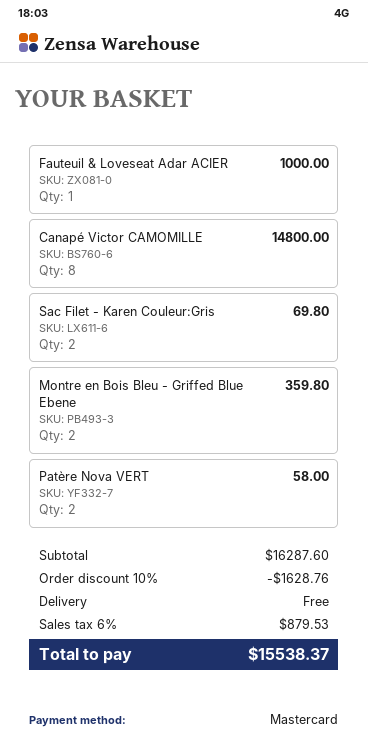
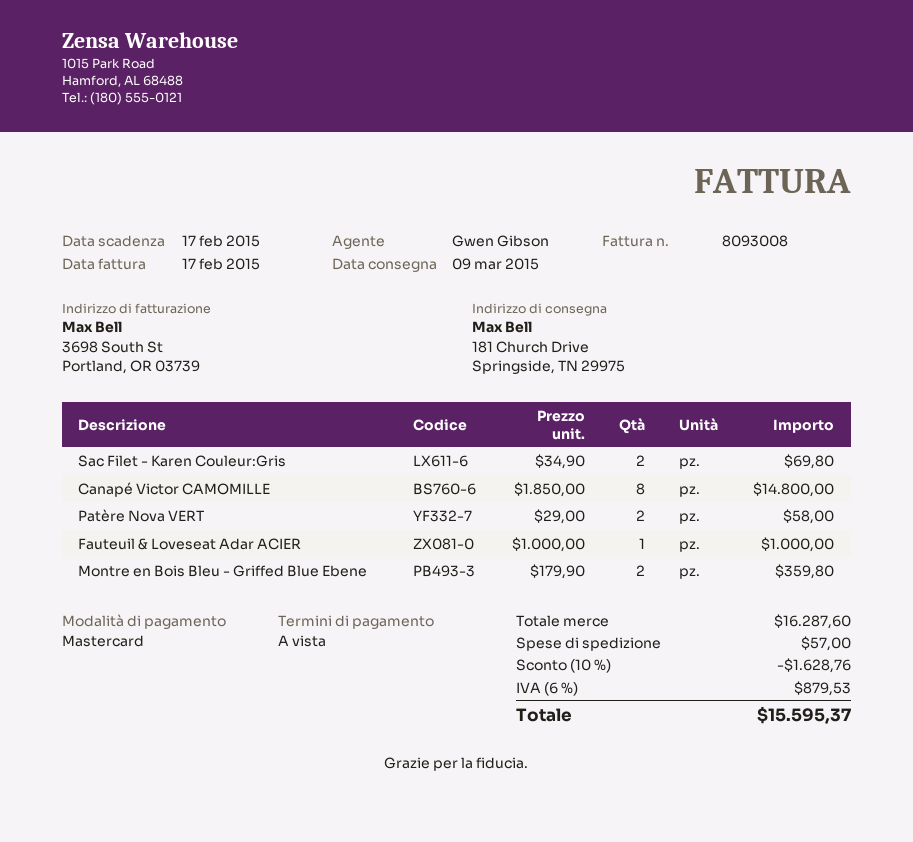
shipping: 0.00 -> 57.00
total: 15538.37 -> 15595.37

